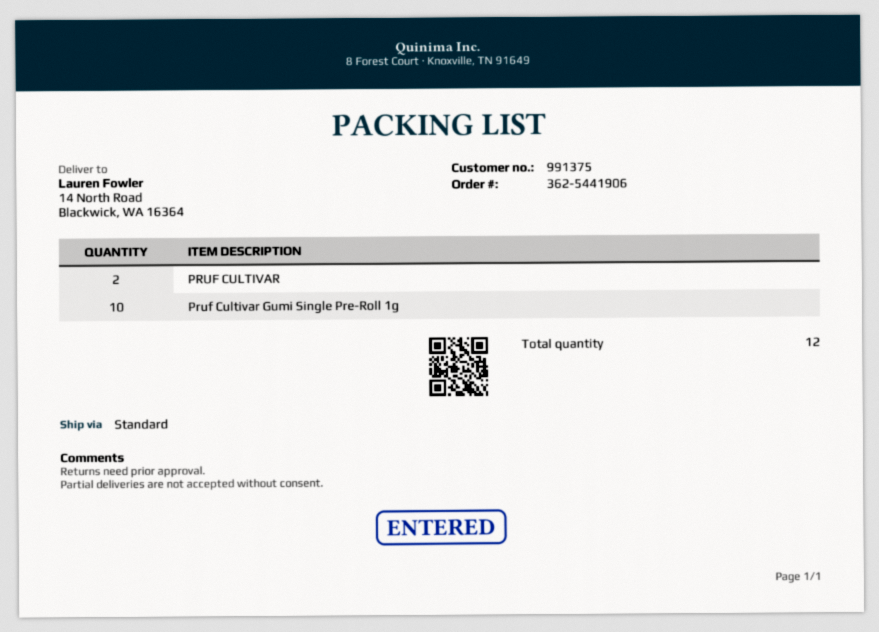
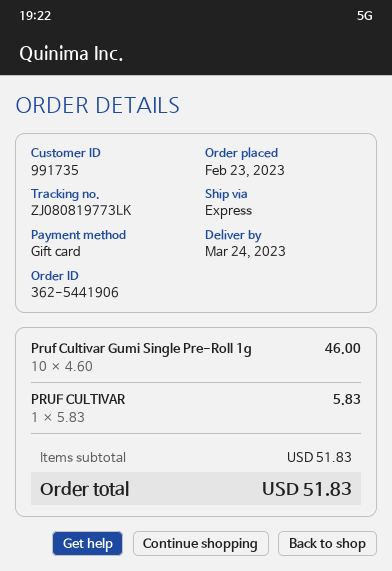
customer number: 991375 -> 991735
shipping method: standard -> express
PRUF CULTIVAR: 2 -> 1

